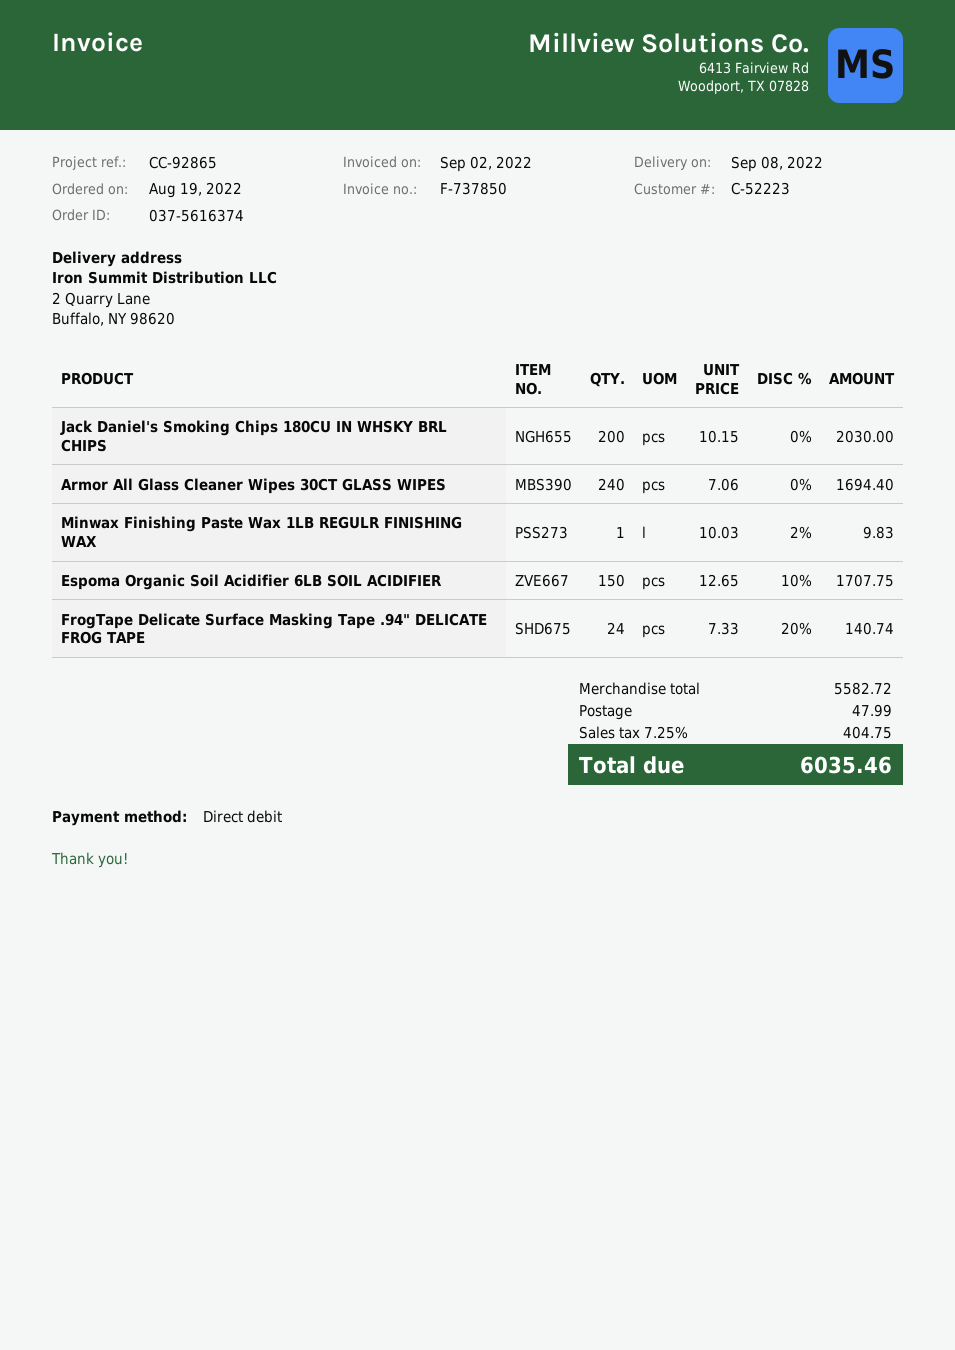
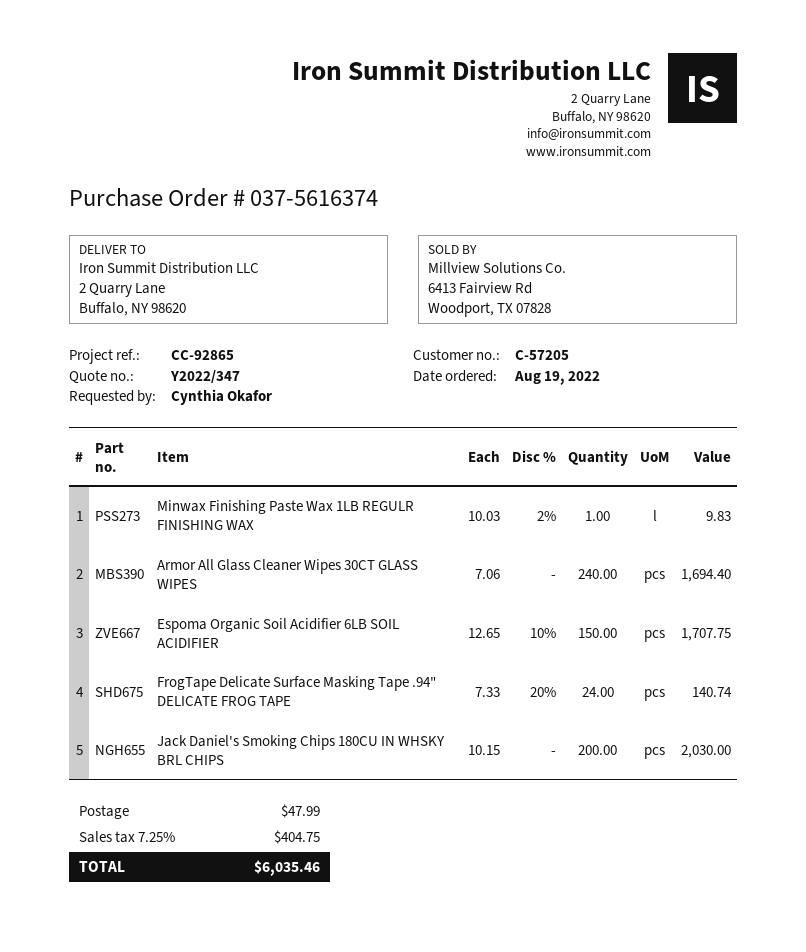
customer number: C-52223 -> C-57205

